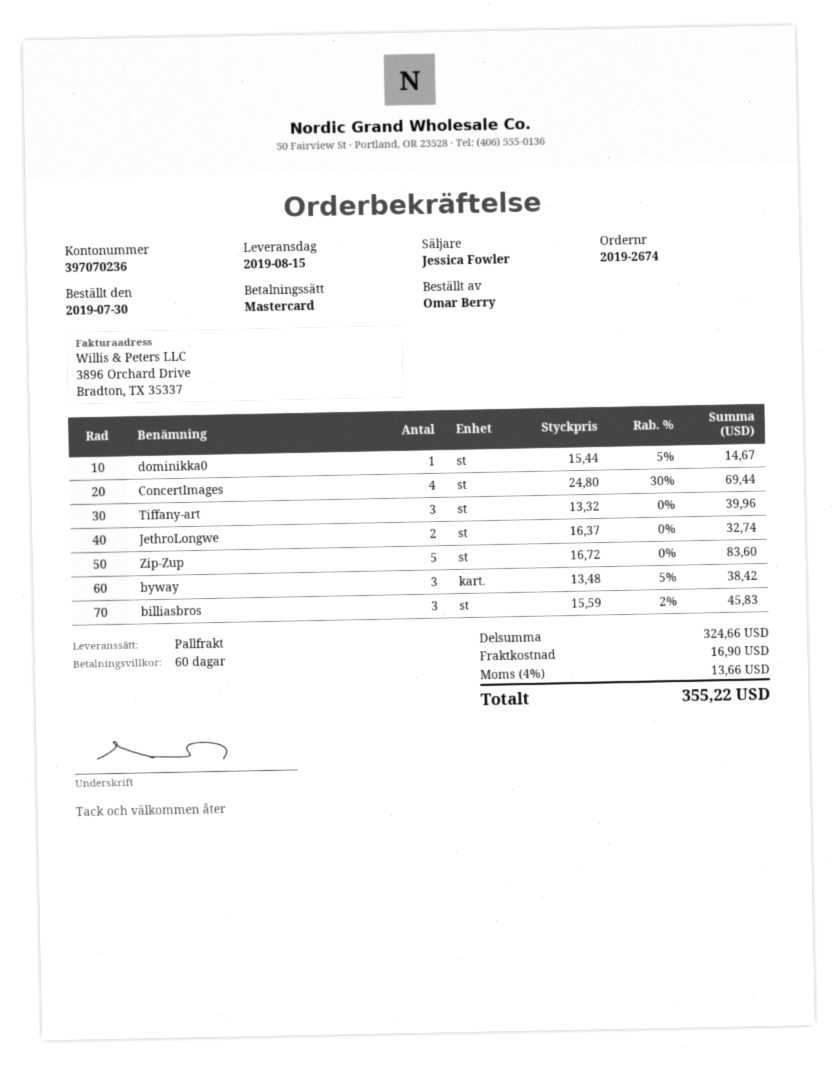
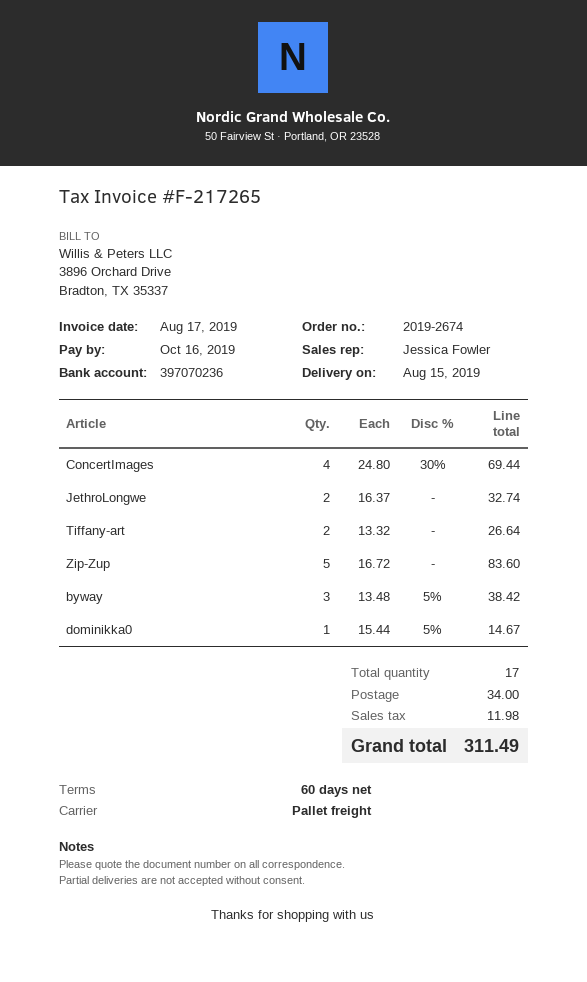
Tiffany-art: 3 x 13.32 = 39.96 -> 2 x 13.32 = 26.64
billiasbros: 3 x 15.59 - 2% = 45.83 -> none
shipping: 16.90 -> 34.00
tax: 13.66 -> 11.98
total: 355.22 -> 311.49

